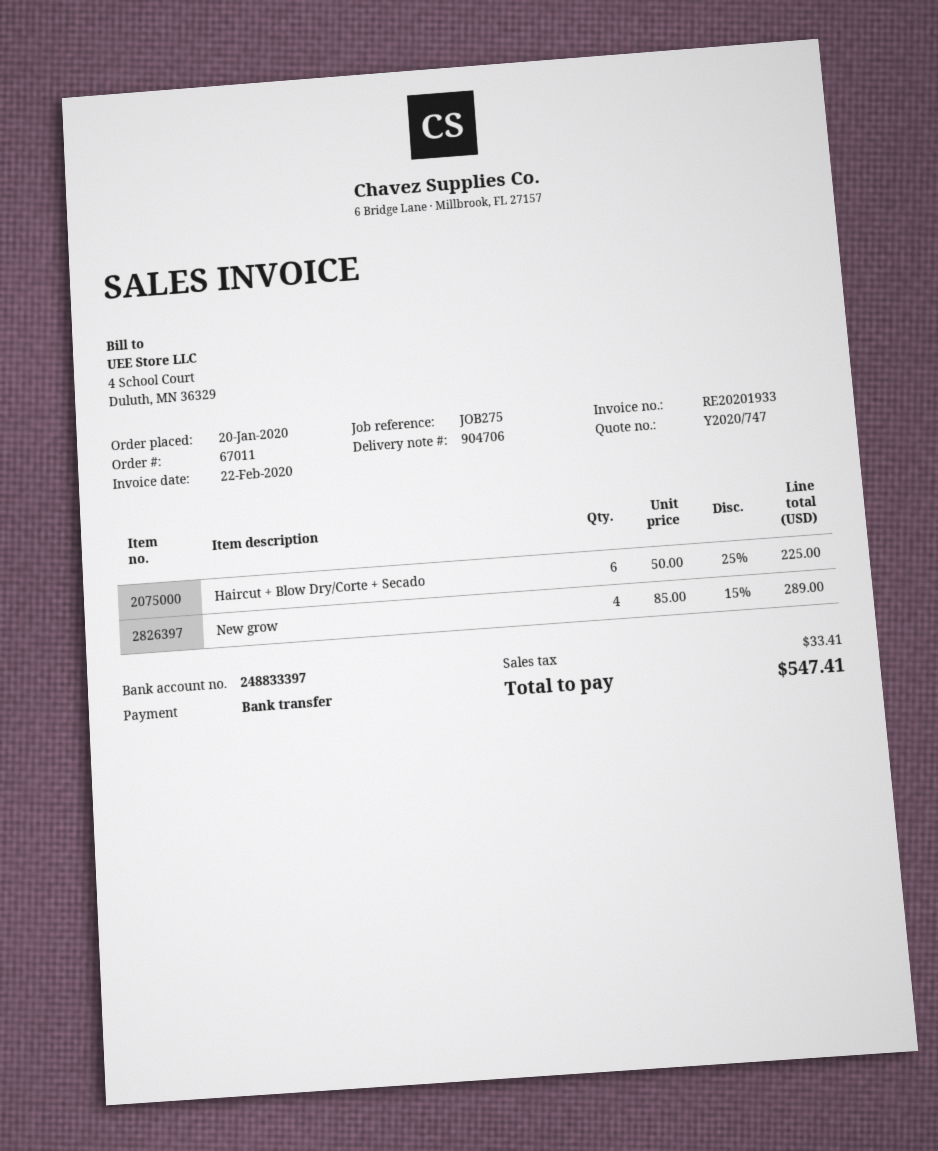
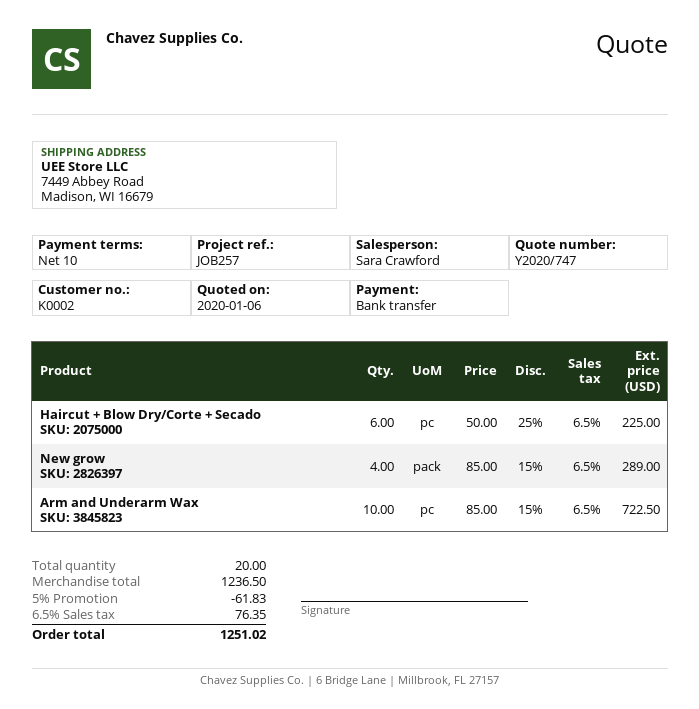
reference: JOB275 -> JOB257
Arm and Underarm Wax: none -> 10 x 85.00 - 15% = 722.50
discount: none -> 5% = 61.83
tax: 33.41 -> 76.35
total: 547.41 -> 1251.02

